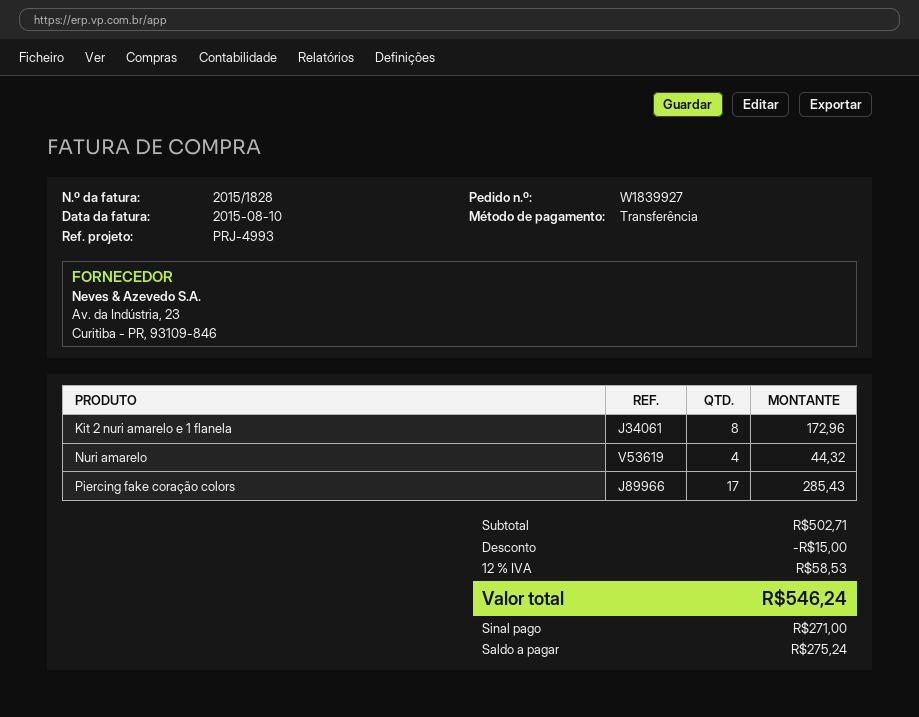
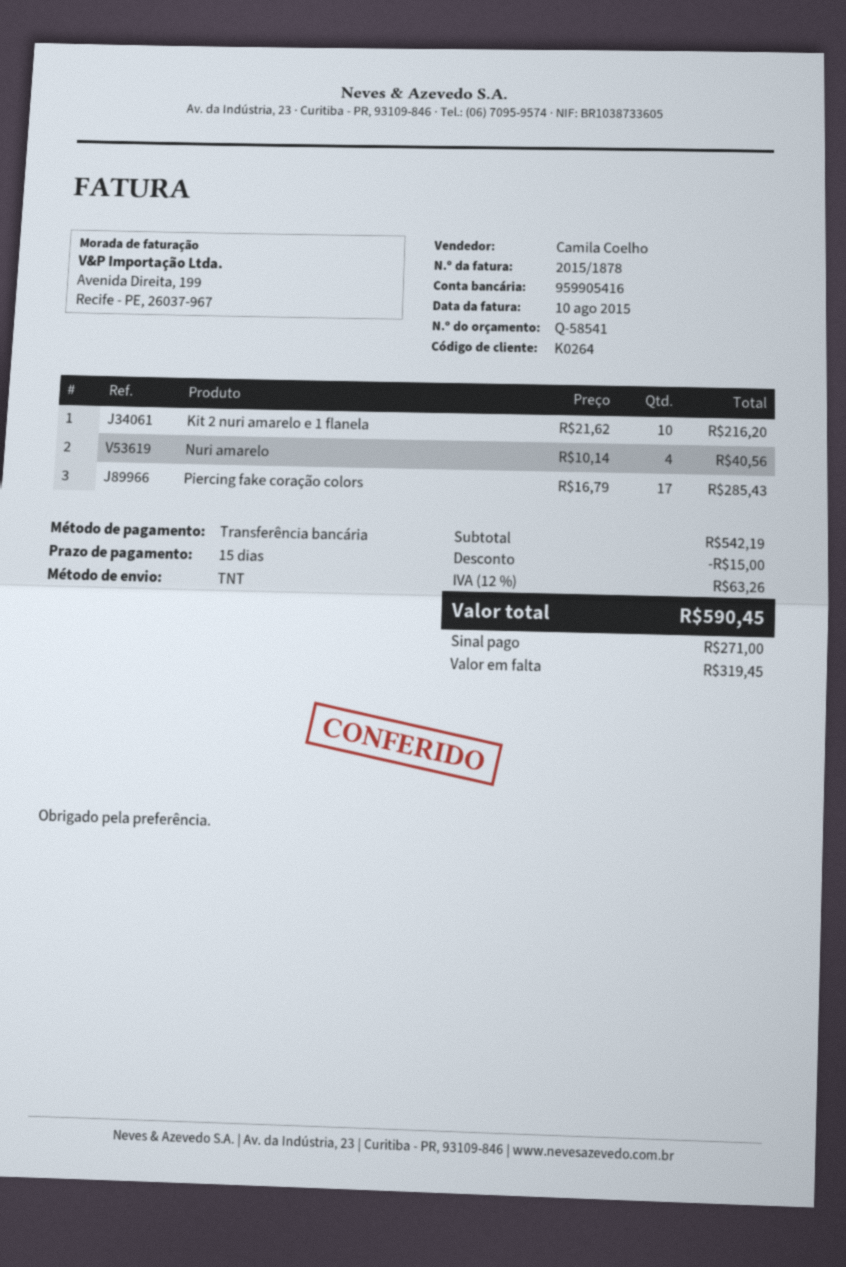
invoice number: 2015/1828 -> 2015/1878
Kit 2 nuri amarelo e 1 flanela: 8 for 172.96 -> 10 for 216.20
Nuri amarelo: 4 for 44.32 -> 4 for 40.56
subtotal: 502.71 -> 542.19
tax: 12% = 58.53 -> 12% = 63.26
total: 546.24 -> 590.45
balance: 275.24 -> 319.45

